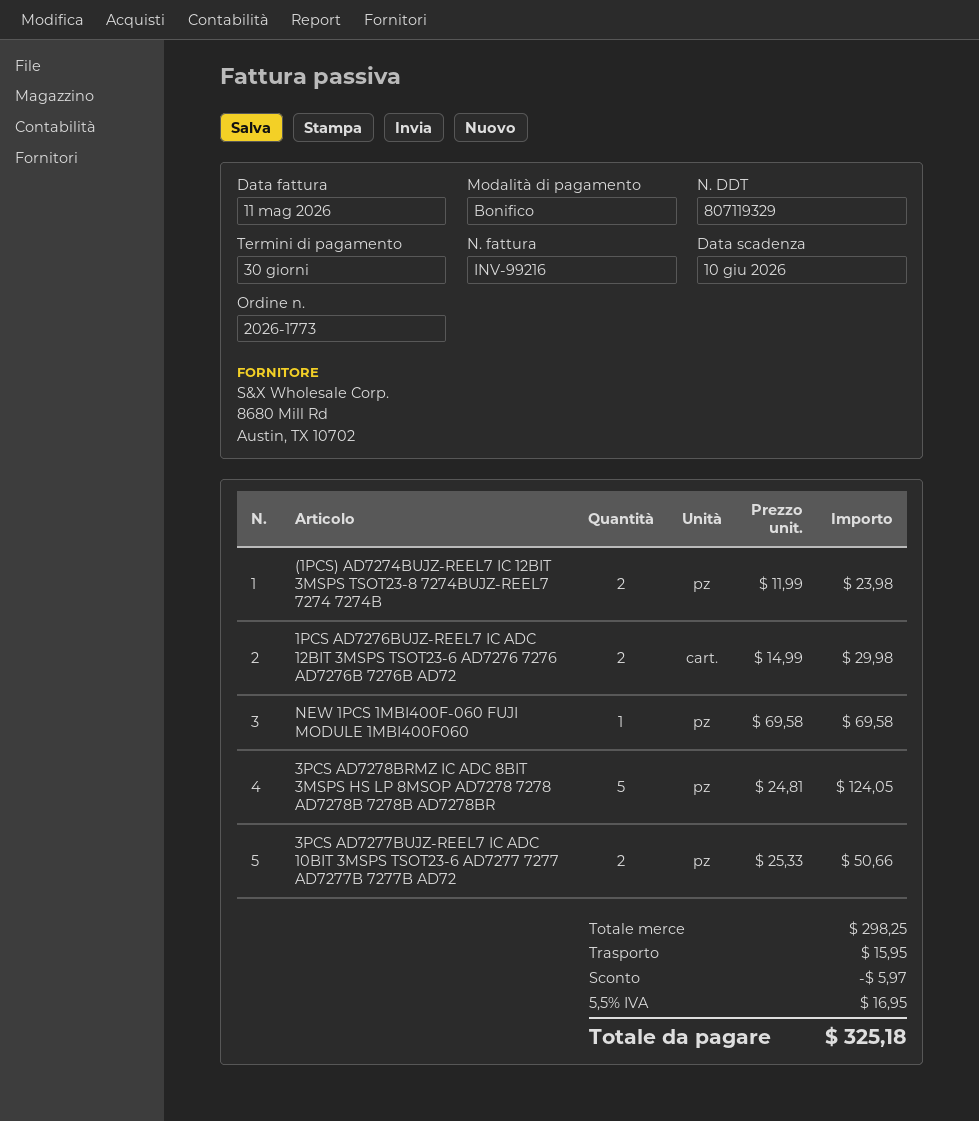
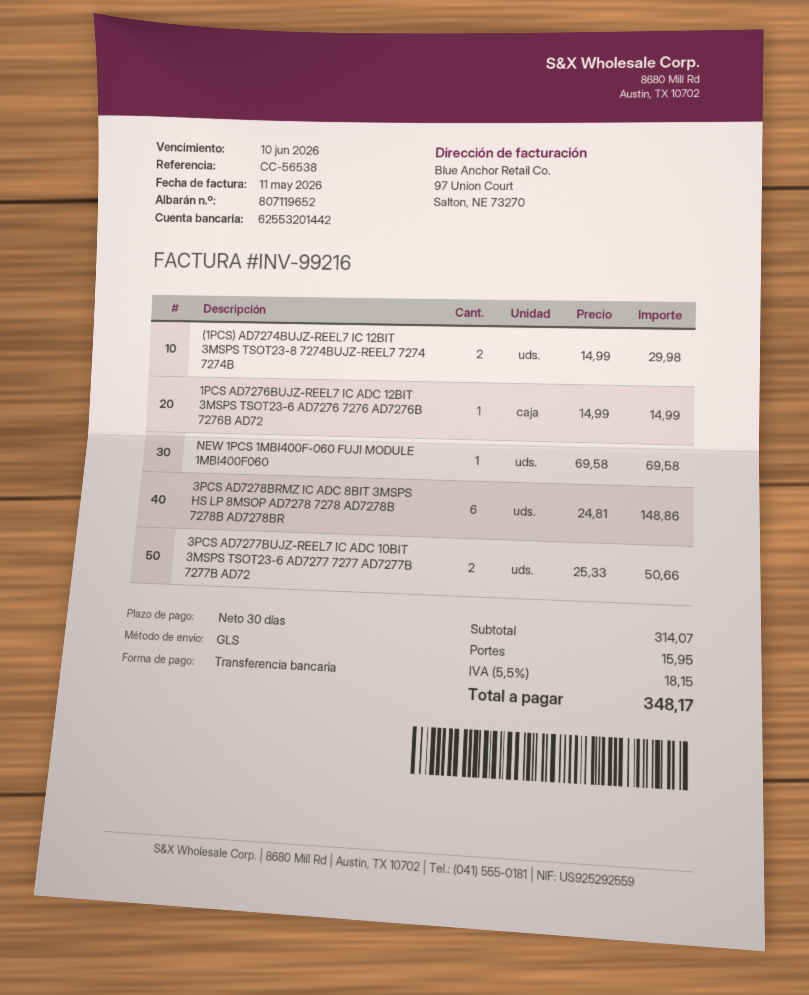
delivery note number: 807119329 -> 807119652
(1PCS) AD7274BUJZ-REEL7 IC 12BIT 3MSPS TSOT23-8 7274BUJZ-REEL7 7274 7274B: 2 x 11.99 = 23.98 -> 2 x 14.99 = 29.98
1PCS AD7276BUJZ-REEL7 IC ADC 12BIT 3MSPS TSOT23-6 AD7276 7276 AD7276B 7276B AD72: 2 x 14.99 = 29.98 -> 1 x 14.99 = 14.99
3PCS AD7278BRMZ IC ADC 8BIT 3MSPS HS LP 8MSOP AD7278 7278 AD7278B 7278B AD7278BR: 5 x 24.81 = 124.05 -> 6 x 24.81 = 148.86
subtotal: 298.25 -> 314.07
discount: 5.97 -> none
tax: 5.5% = 16.95 -> 5.5% = 18.15
total: 325.18 -> 348.17

